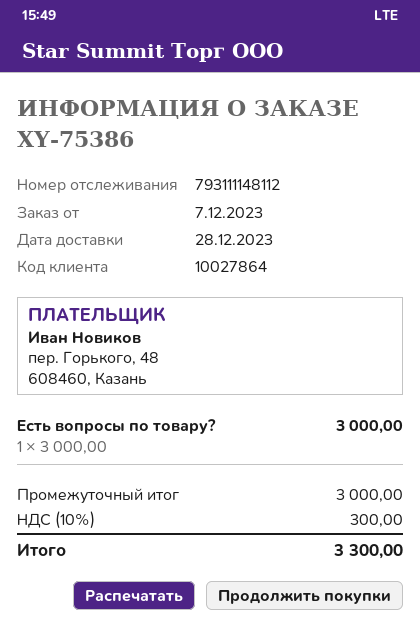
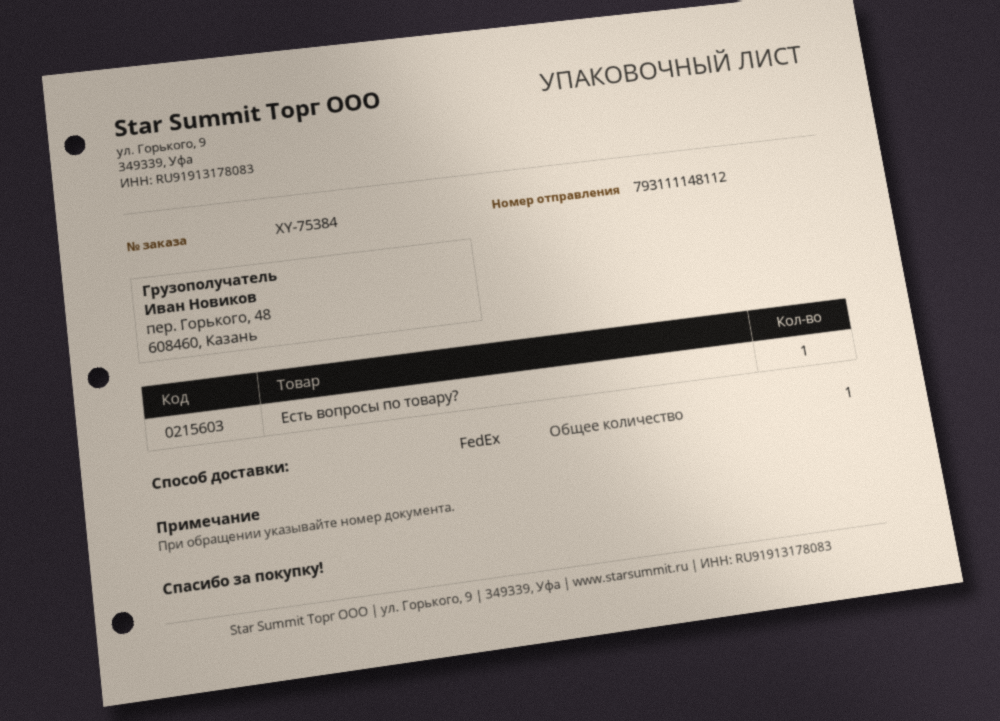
order number: XY-75386 -> XY-75384

